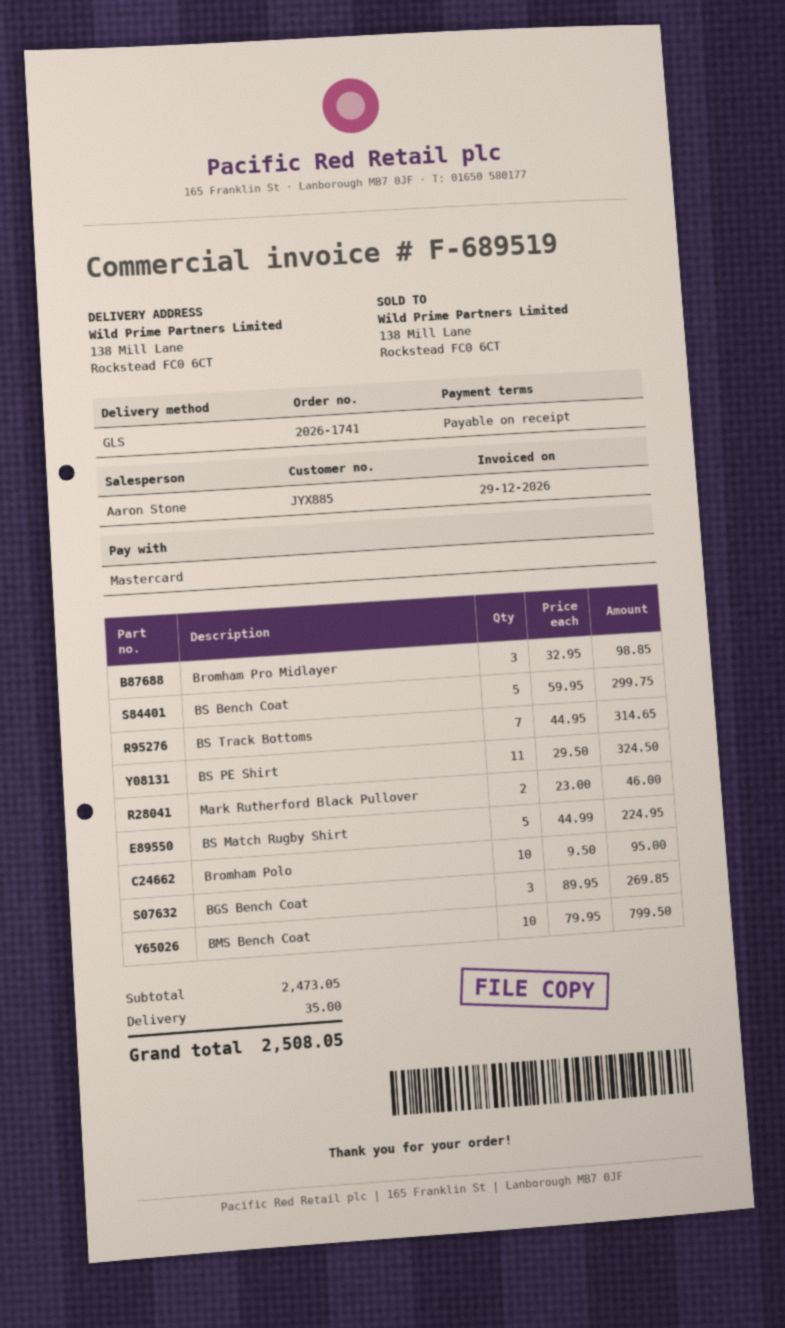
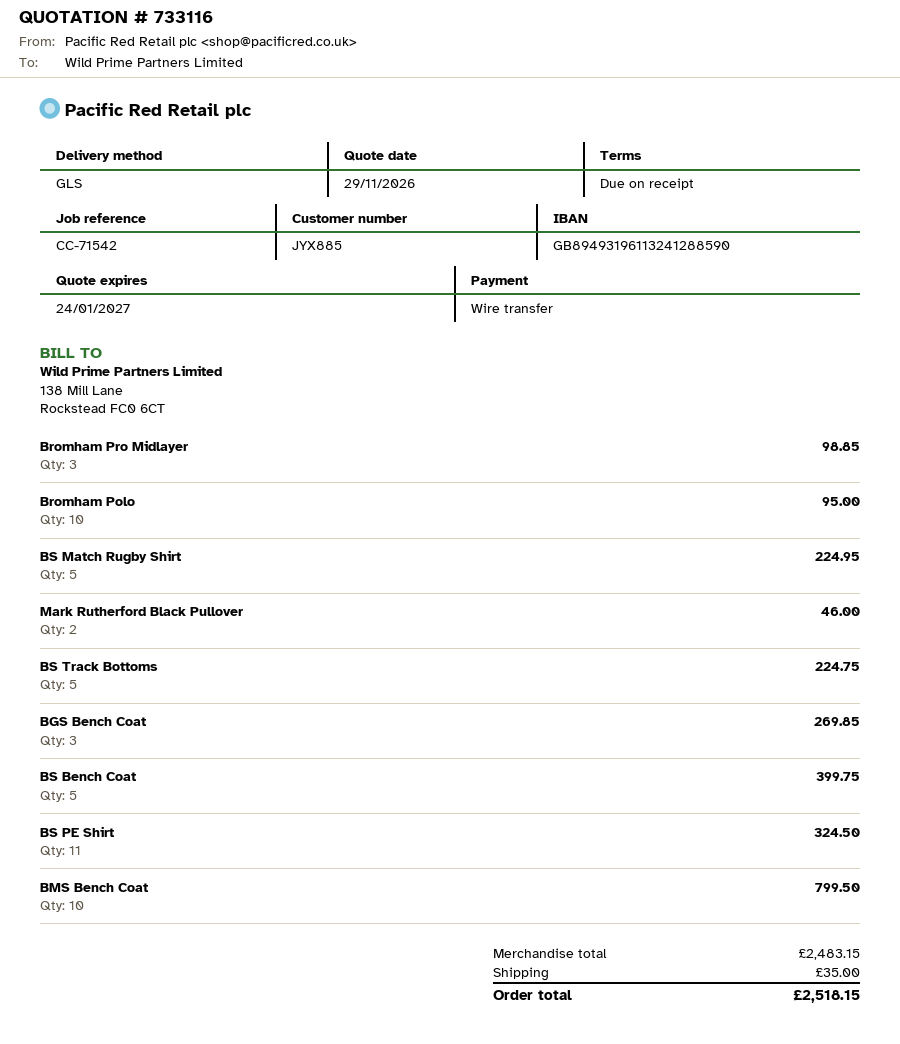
payment method: Mastercard -> bank transfer
BS Bench Coat: 5 for 299.75 -> 5 for 399.75
BS Track Bottoms: 7 for 314.65 -> 5 for 224.75
subtotal: 2473.05 -> 2483.15
total: 2508.05 -> 2518.15

